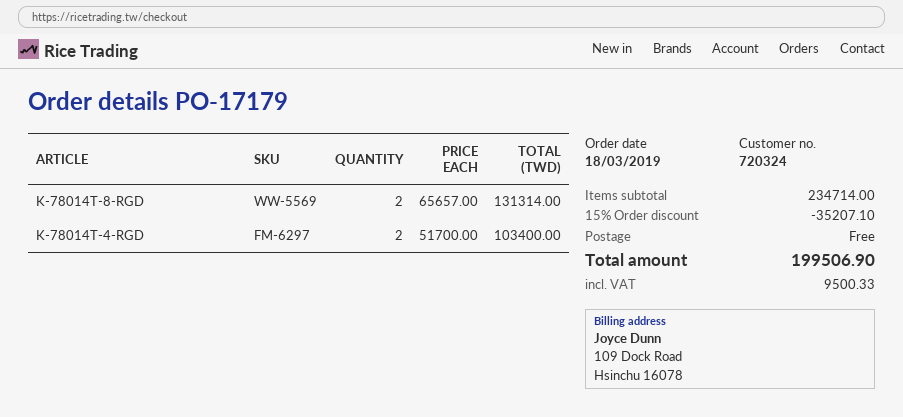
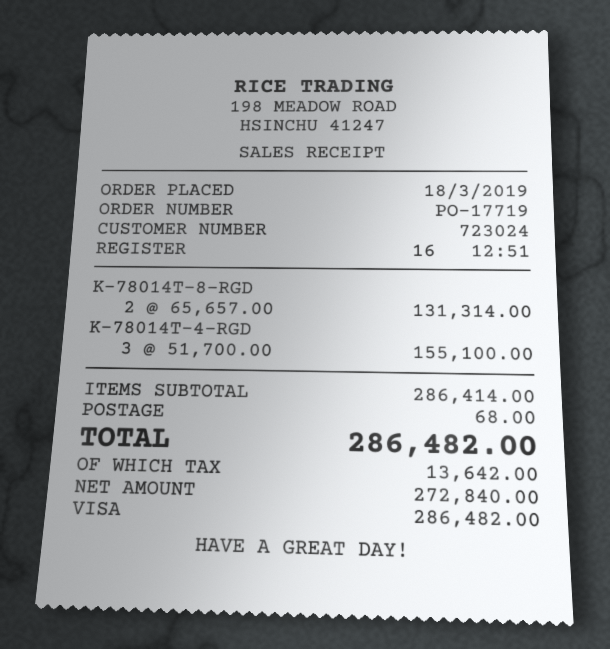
order number: PO-17179 -> PO-17719
customer number: 720324 -> 723024
K-78014T-4-RGD: 2 x 51700.00 = 103400.00 -> 3 x 51700.00 = 155100.00
subtotal: 234714.00 -> 286414.00
discount: 15% = 35207.10 -> none
shipping: 0.00 -> 68.00
tax: 9500.33 -> 13642.00
total: 199506.90 -> 286482.00

